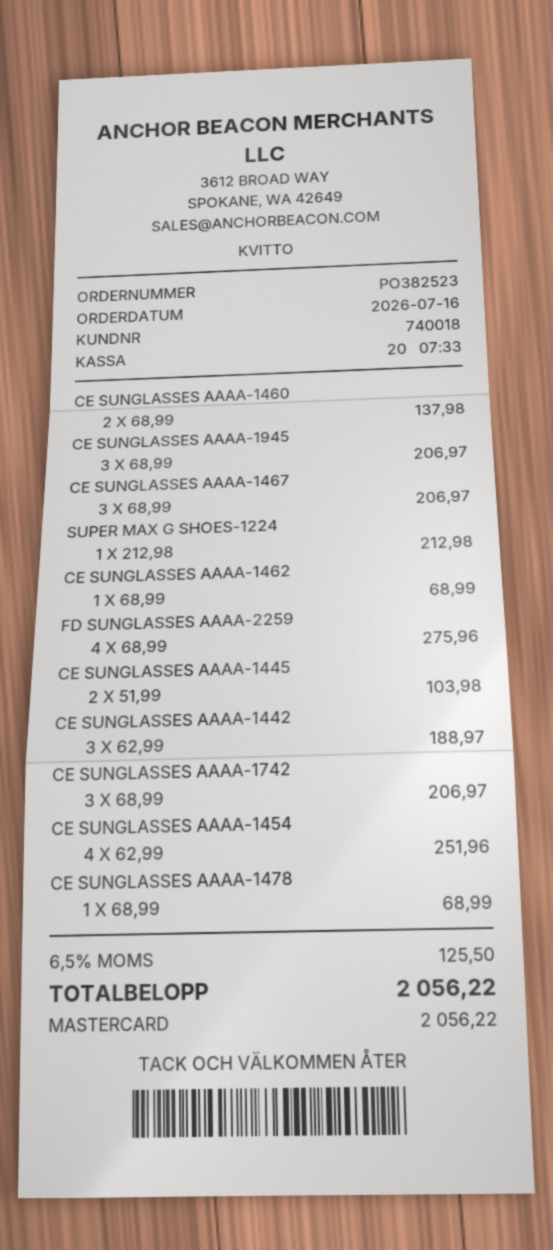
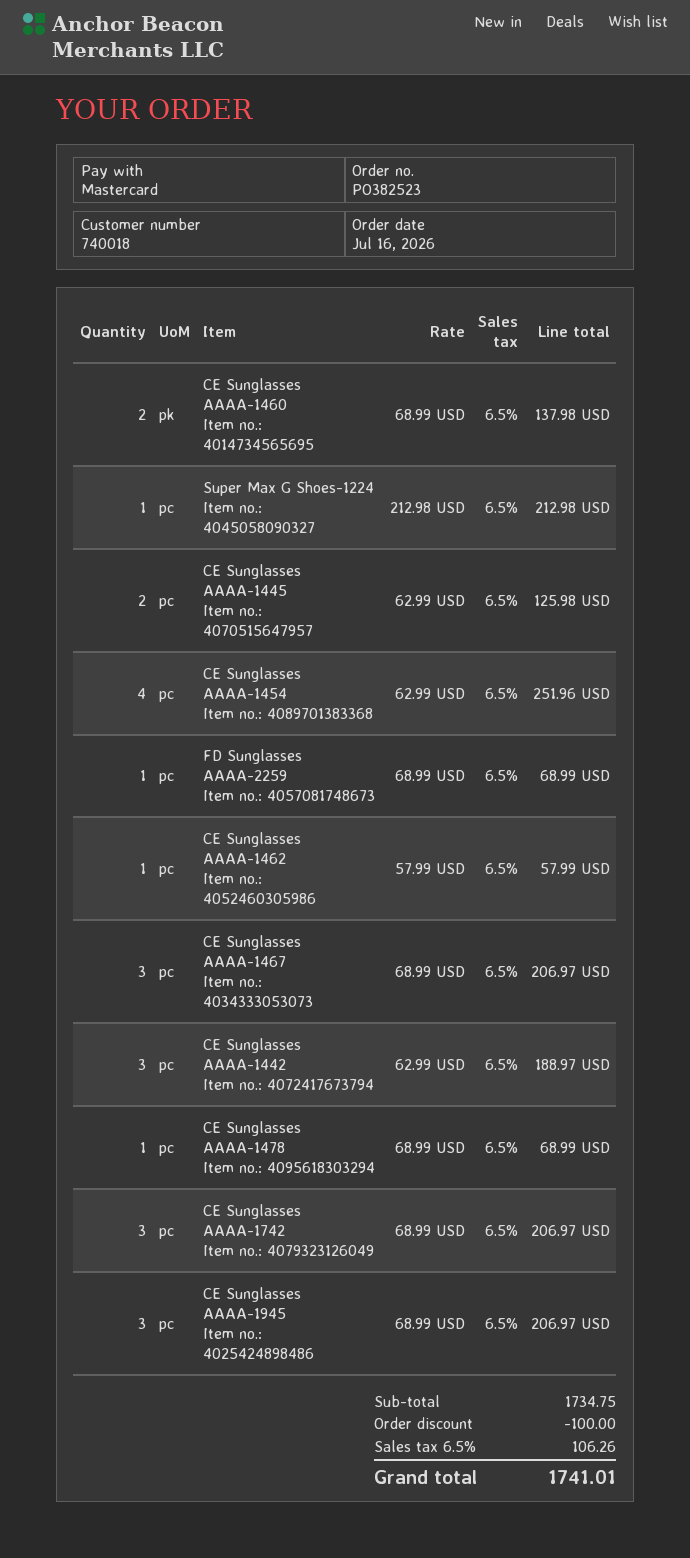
CE SUNGLASSES AAAA-1462: 1 x 68.99 = 68.99 -> 1 x 57.99 = 57.99
FD SUNGLASSES AAAA-2259: 4 x 68.99 = 275.96 -> 1 x 68.99 = 68.99
CE SUNGLASSES AAAA-1445: 2 x 51.99 = 103.98 -> 2 x 62.99 = 125.98
discount: none -> 100.00
tax: 6.5% = 125.50 -> 6.5% = 106.26
total: 2056.22 -> 1741.01

